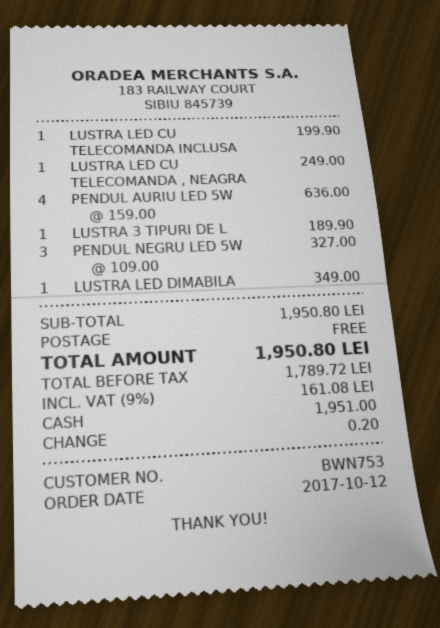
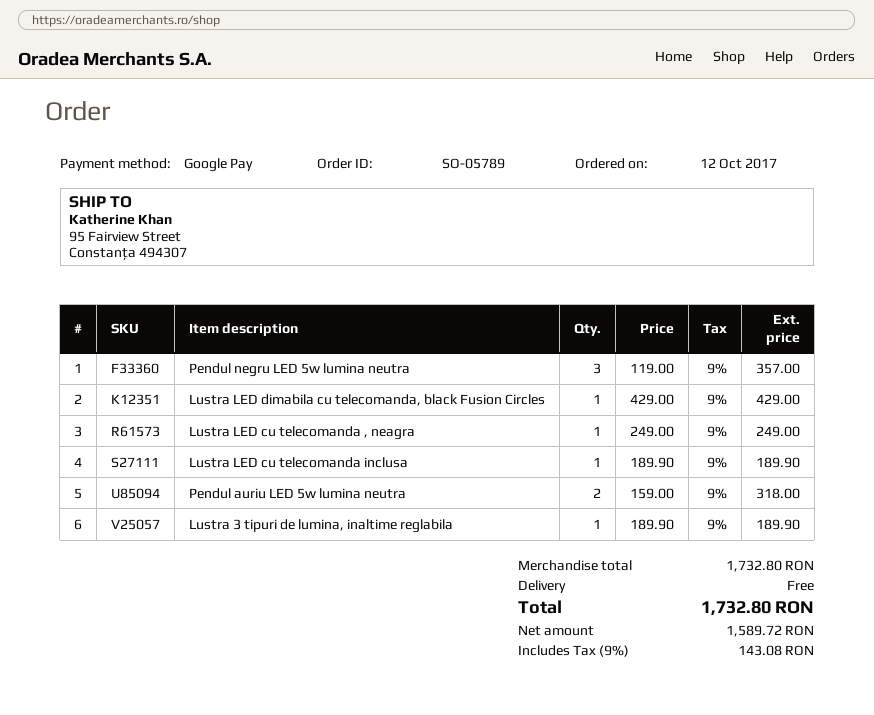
payment method: cash -> Google Pay
LUSTRA LED CU TELECOMANDA INCLUSA: 1 x 199.90 = 199.90 -> 1 x 189.90 = 189.90
PENDUL AURIU LED 5W: 4 x 159.00 = 636.00 -> 2 x 159.00 = 318.00
PENDUL NEGRU LED 5W: 3 x 109.00 = 327.00 -> 3 x 119.00 = 357.00
LUSTRA LED DIMABILA: 1 x 349.00 = 349.00 -> 1 x 429.00 = 429.00
subtotal: 1950.80 -> 1732.80
net: 1789.72 -> 1589.72
tax: 9% = 161.08 -> 9% = 143.08
total: 1950.80 -> 1732.80

